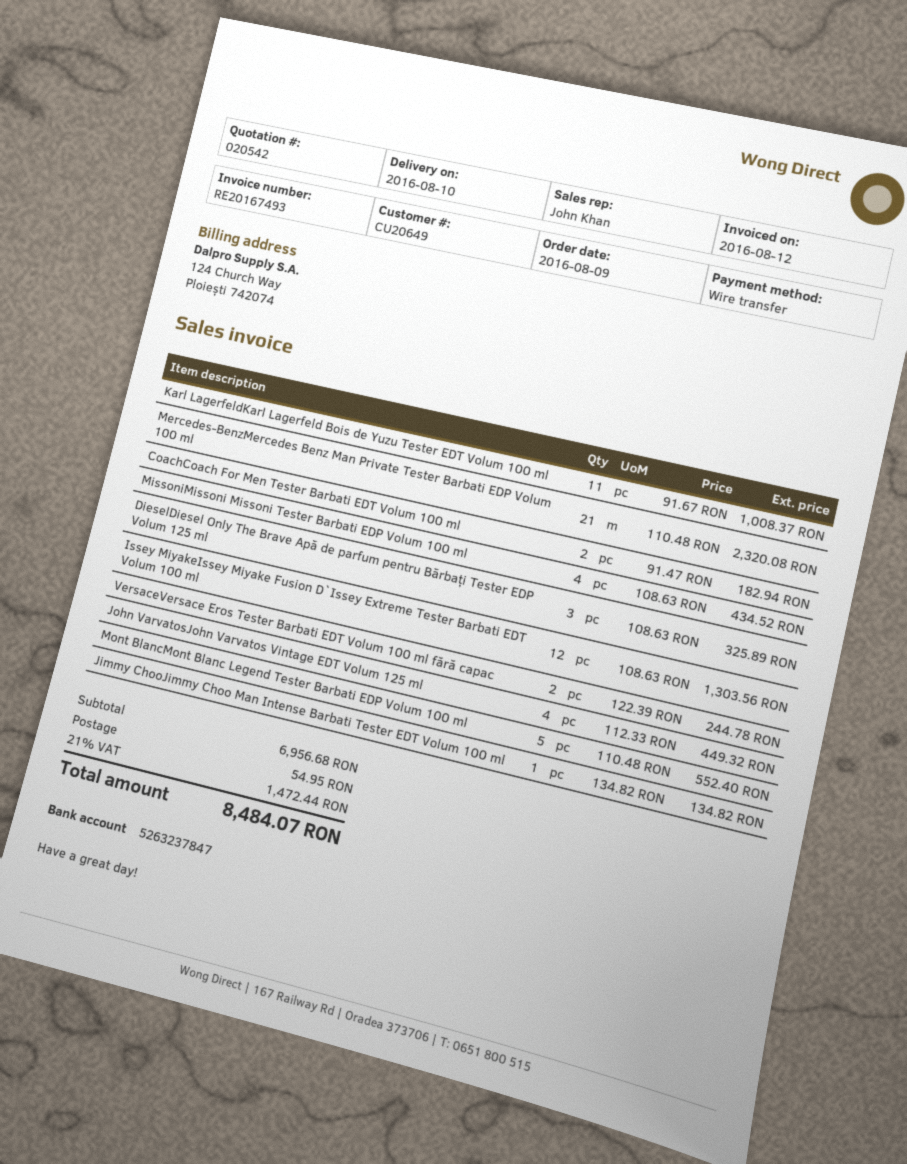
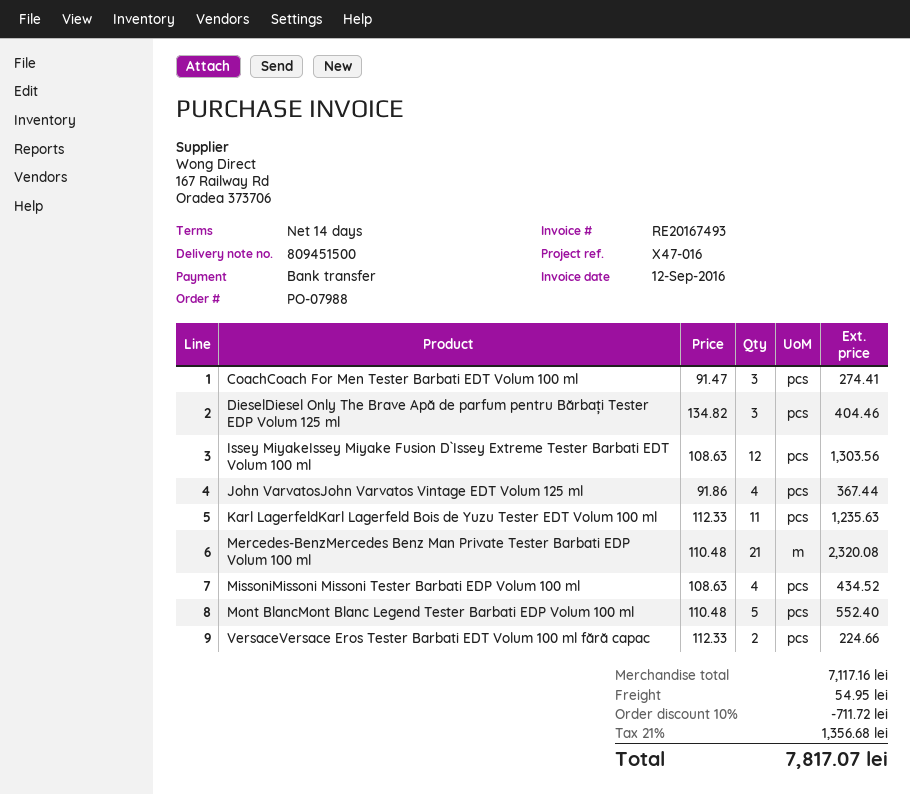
invoice date: 2016-08-12 -> 2016-09-12
Karl LagerfeldKarl Lagerfeld Bois de Yuzu Tester EDT Volum 100 ml: 11 x 91.67 = 1008.37 -> 11 x 112.33 = 1235.63
CoachCoach For Men Tester Barbati EDT Volum 100 ml: 2 x 91.47 = 182.94 -> 3 x 91.47 = 274.41
DieselDiesel Only The Brave Apă de parfum pentru Bărbați Tester EDP Volum 125 ml: 3 x 108.63 = 325.89 -> 3 x 134.82 = 404.46
VersaceVersace Eros Tester Barbati EDT Volum 100 ml fără capac: 2 x 122.39 = 244.78 -> 2 x 112.33 = 224.66
John VarvatosJohn Varvatos Vintage EDT Volum 125 ml: 4 x 112.33 = 449.32 -> 4 x 91.86 = 367.44
Jimmy ChooJimmy Choo Man Intense Barbati Tester EDT Volum 100 ml: 1 x 134.82 = 134.82 -> none
subtotal: 6956.68 -> 7117.16
discount: none -> 10% = 711.72
tax: 21% = 1472.44 -> 21% = 1356.68
total: 8484.07 -> 7817.07

